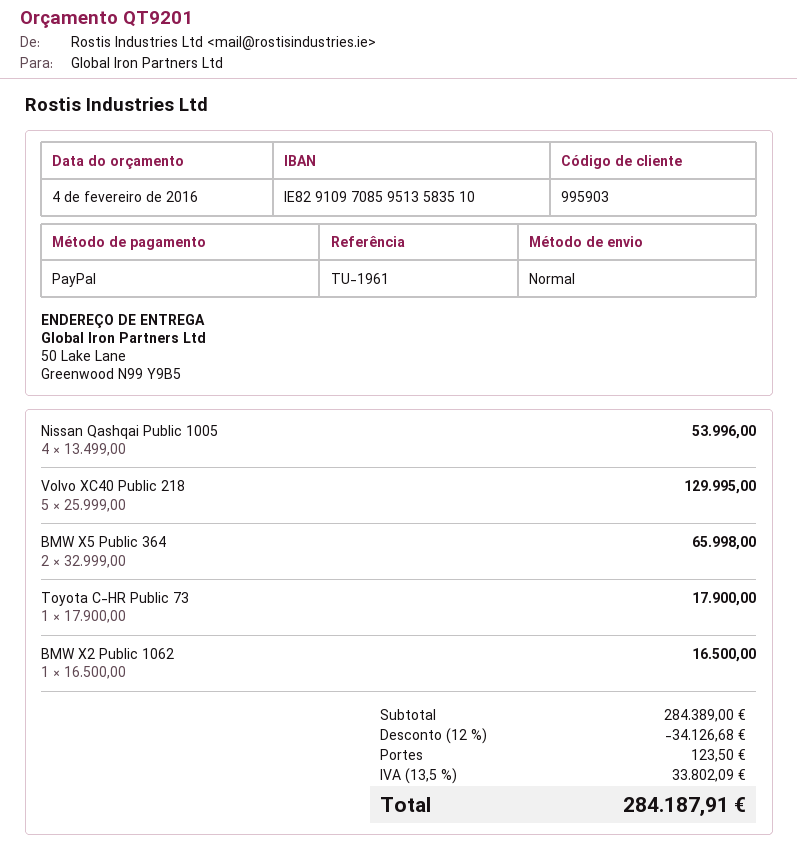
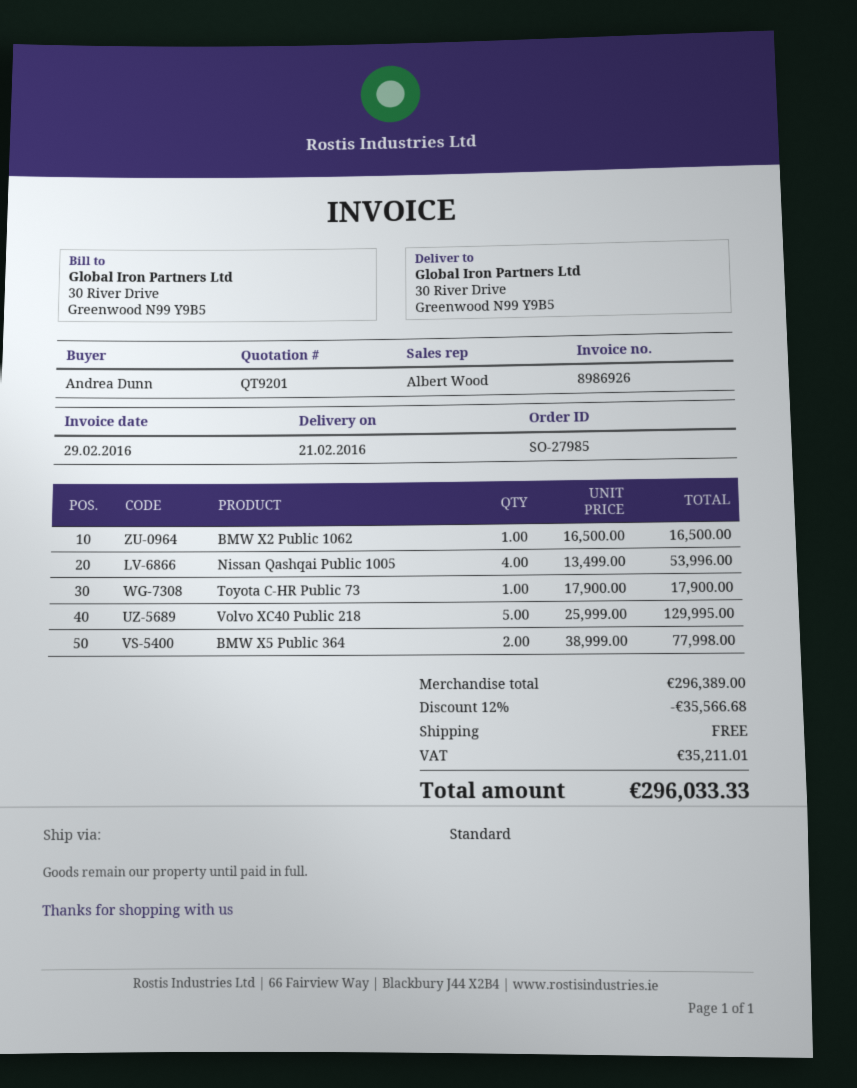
ship to: 50 Lake Lane, Greenwood N99 Y9B5 -> 30 River Drive, Greenwood N99 Y9B5
BMW X5 Public 364: 2 x 32999.00 = 65998.00 -> 2 x 38999.00 = 77998.00
subtotal: 284389.00 -> 296389.00
discount: 12% = 34126.68 -> 12% = 35566.68
shipping: 123.50 -> 0.00
tax: 33802.09 -> 35211.01
total: 284187.91 -> 296033.33

